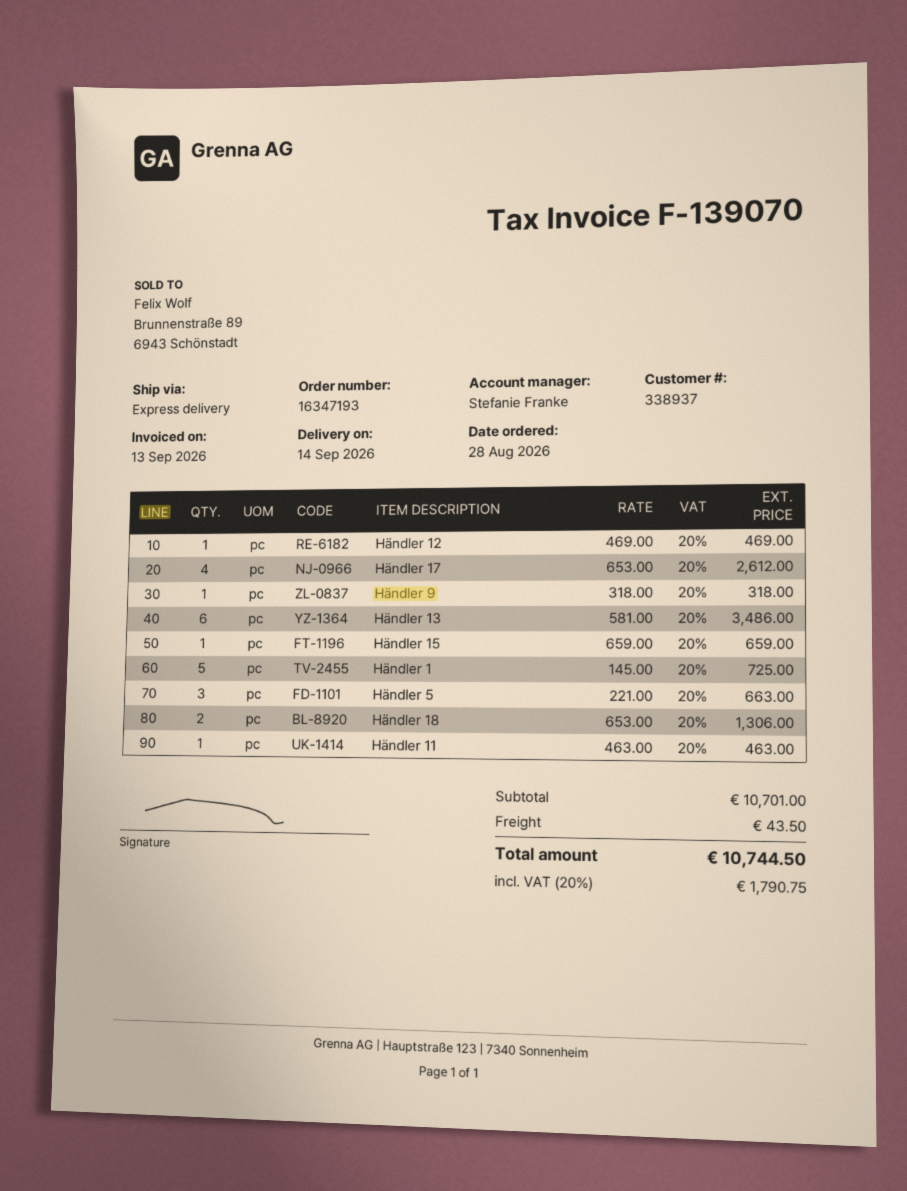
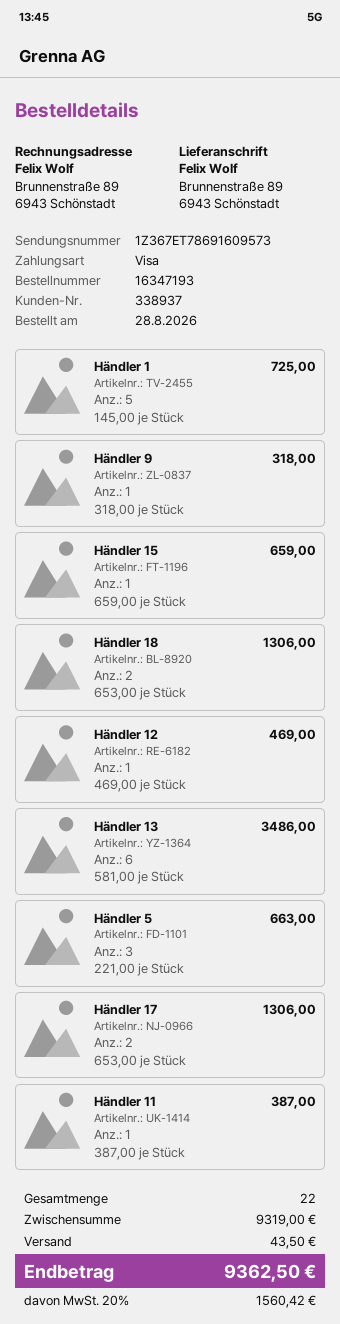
Händler 17: 4 x 653.00 = 2612.00 -> 2 x 653.00 = 1306.00
Händler 11: 1 x 463.00 = 463.00 -> 1 x 387.00 = 387.00
subtotal: 10701.00 -> 9319.00
tax: 20% = 1790.75 -> 20% = 1560.42
total: 10744.50 -> 9362.50

